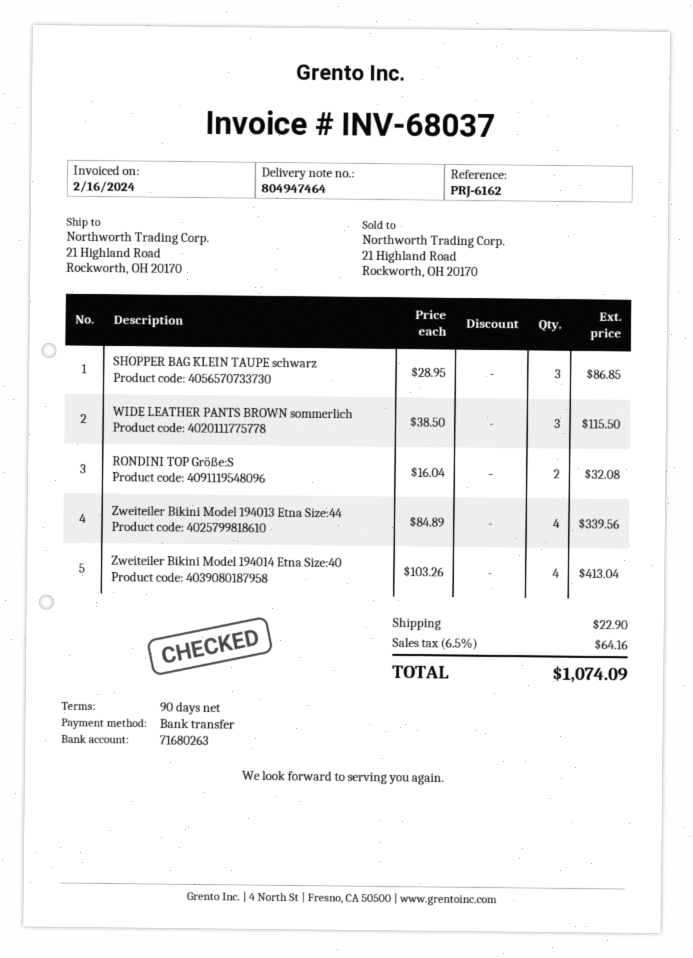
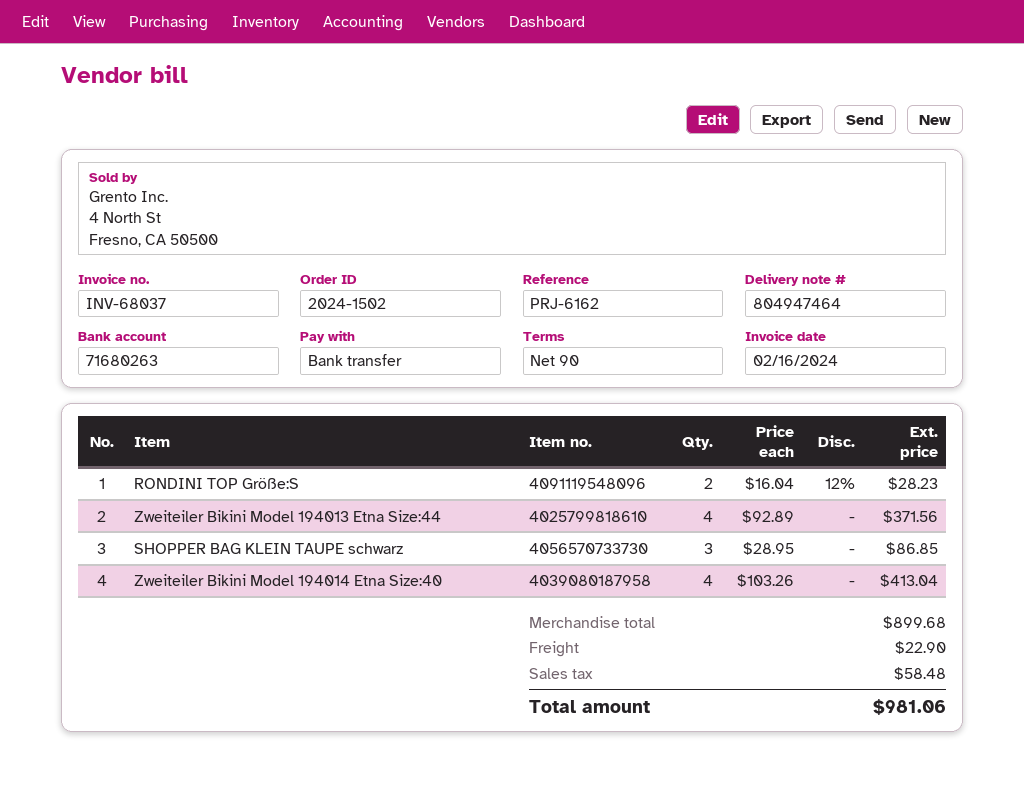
WIDE LEATHER PANTS BROWN sommerlich: 3 x 38.50 = 115.50 -> none
RONDINI TOP Größe:S: 2 x 16.04 = 32.08 -> 2 x 16.04 - 12% = 28.23
Zweiteiler Bikini Model 194013 Etna Size:44: 4 x 84.89 = 339.56 -> 4 x 92.89 = 371.56
tax: 64.16 -> 58.48
total: 1074.09 -> 981.06

